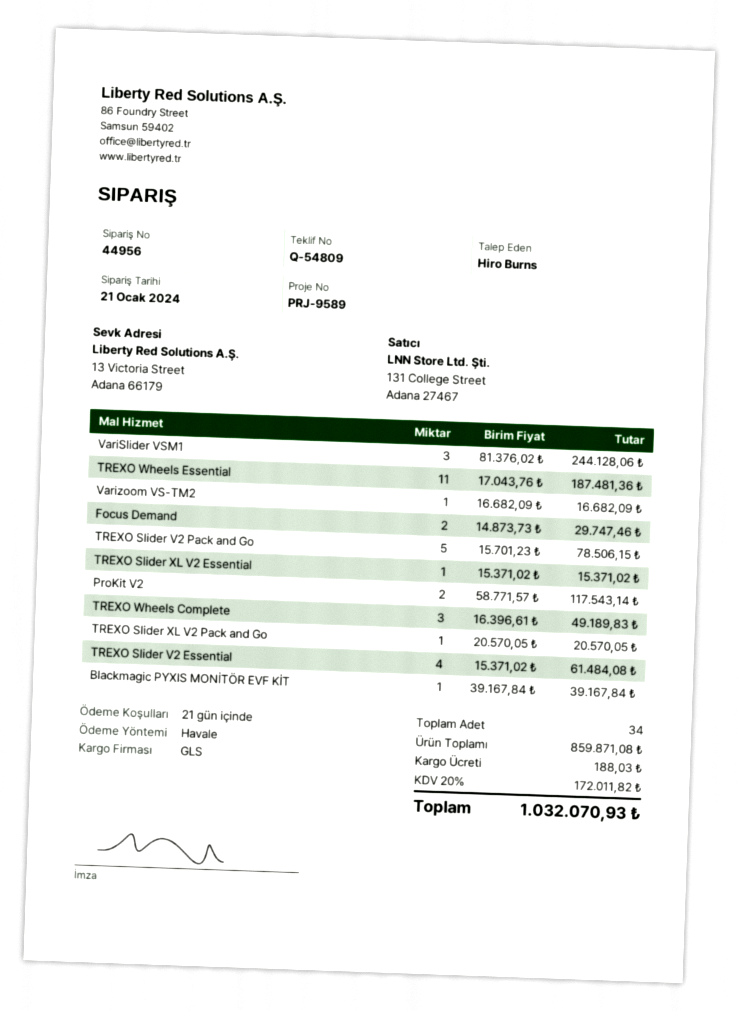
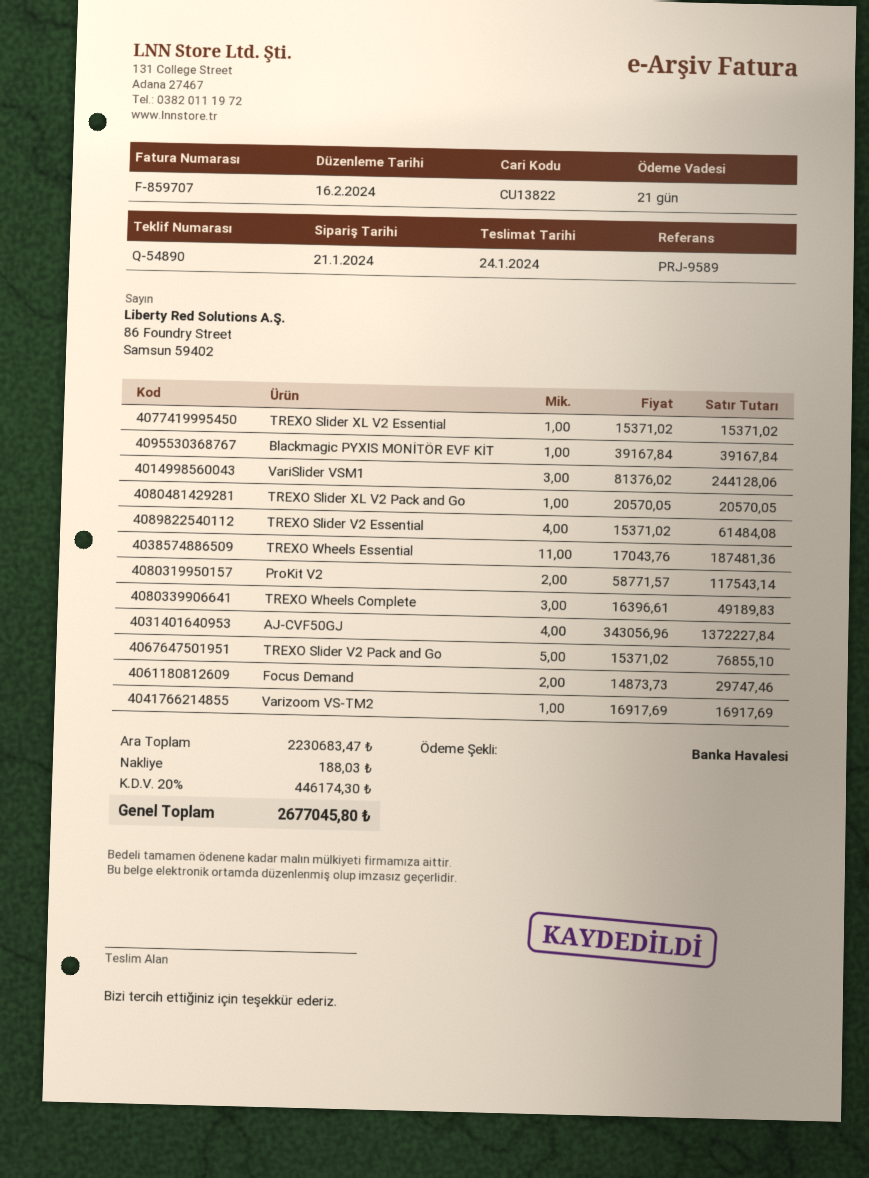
quote number: Q-54809 -> Q-54890
Varizoom VS-TM2: 1 x 16682.09 = 16682.09 -> 1 x 16917.69 = 16917.69
TREXO Slider V2 Pack and Go: 5 x 15701.23 = 78506.15 -> 5 x 15371.02 = 76855.10
AJ-CVF50GJ: none -> 4 x 343056.96 = 1372227.84
subtotal: 859871.08 -> 2230683.47
tax: 20% = 172011.82 -> 20% = 446174.30
total: 1032070.93 -> 2677045.80

